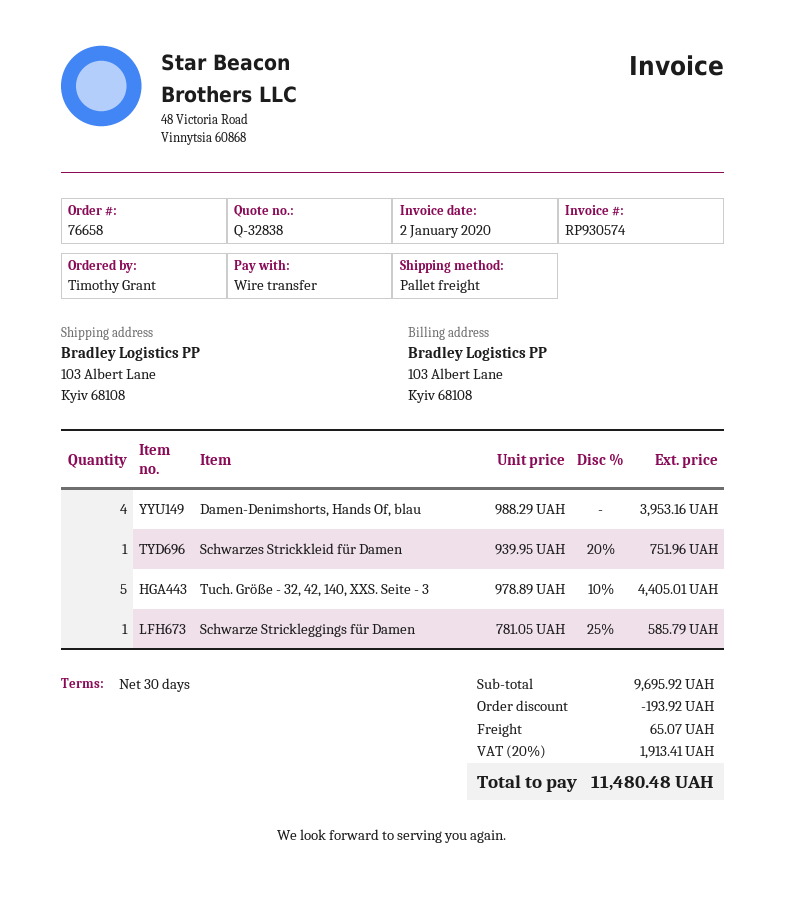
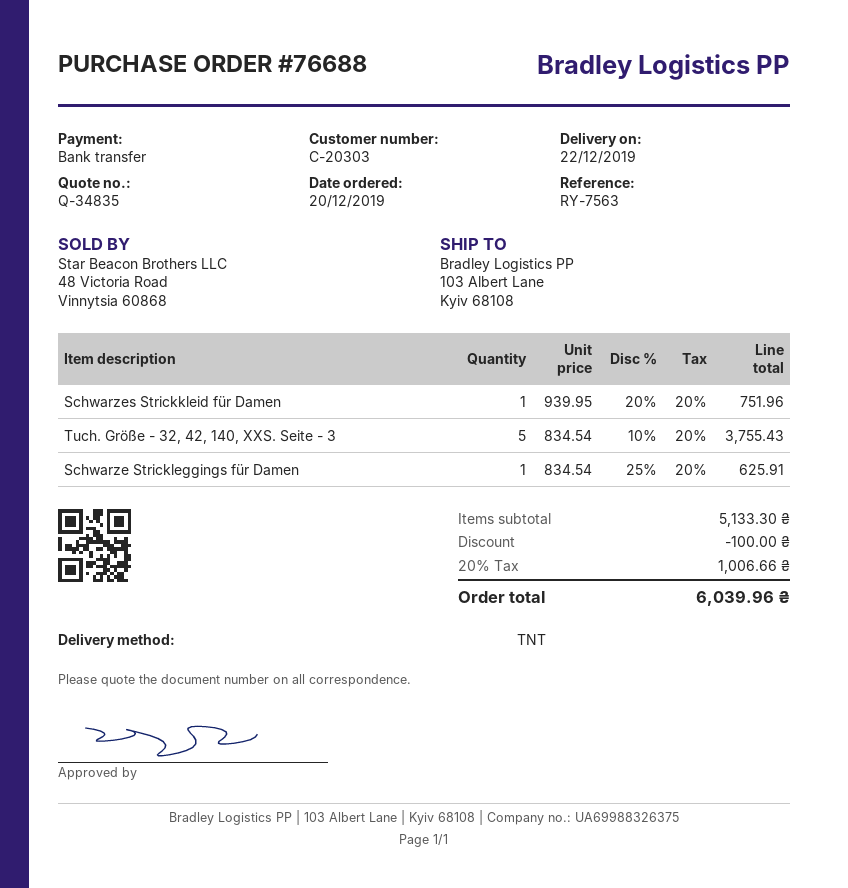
quote number: Q-32838 -> Q-34835
order number: 76658 -> 76688
shipping method: pallet freight -> TNT
Damen-Denimshorts, Hands Of, blau: 4 x 988.29 = 3953.16 -> none
Tuch. Größe - 32, 42, 140, XXS. Seite - 3: 5 x 978.89 - 10% = 4405.01 -> 5 x 834.54 - 10% = 3755.43
Schwarze Strickleggings für Damen: 1 x 781.05 - 25% = 585.79 -> 1 x 834.54 - 25% = 625.91
subtotal: 9695.92 -> 5133.30
discount: 193.92 -> 100.00
shipping: 65.07 -> none
tax: 20% = 1913.41 -> 20% = 1006.66
total: 11480.48 -> 6039.96

